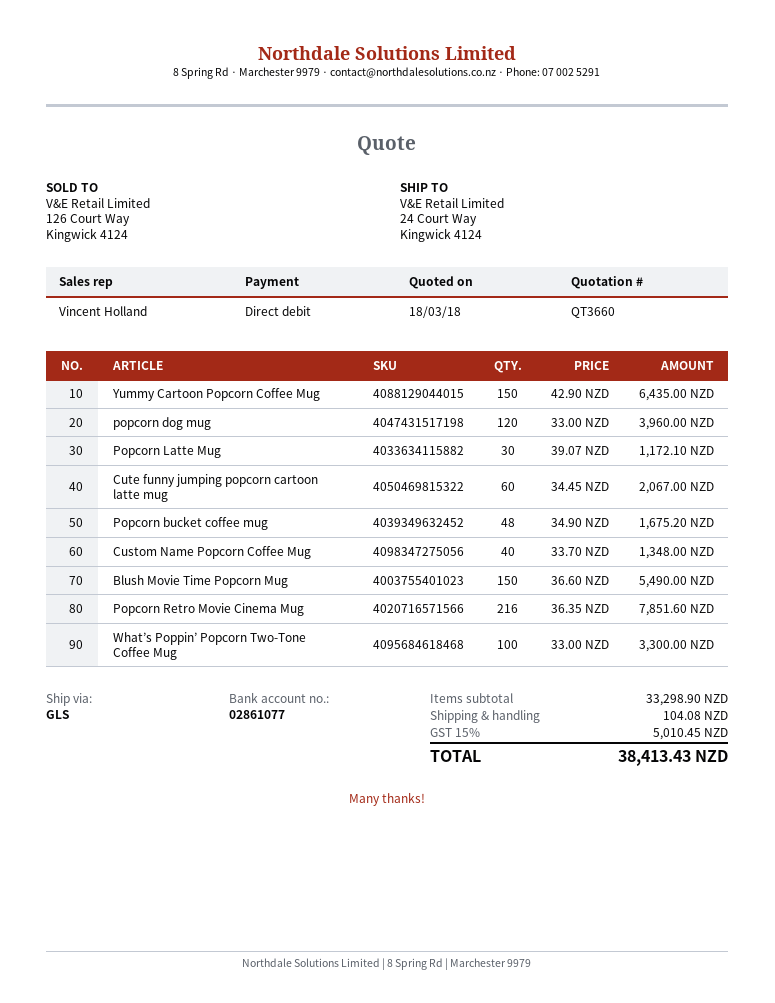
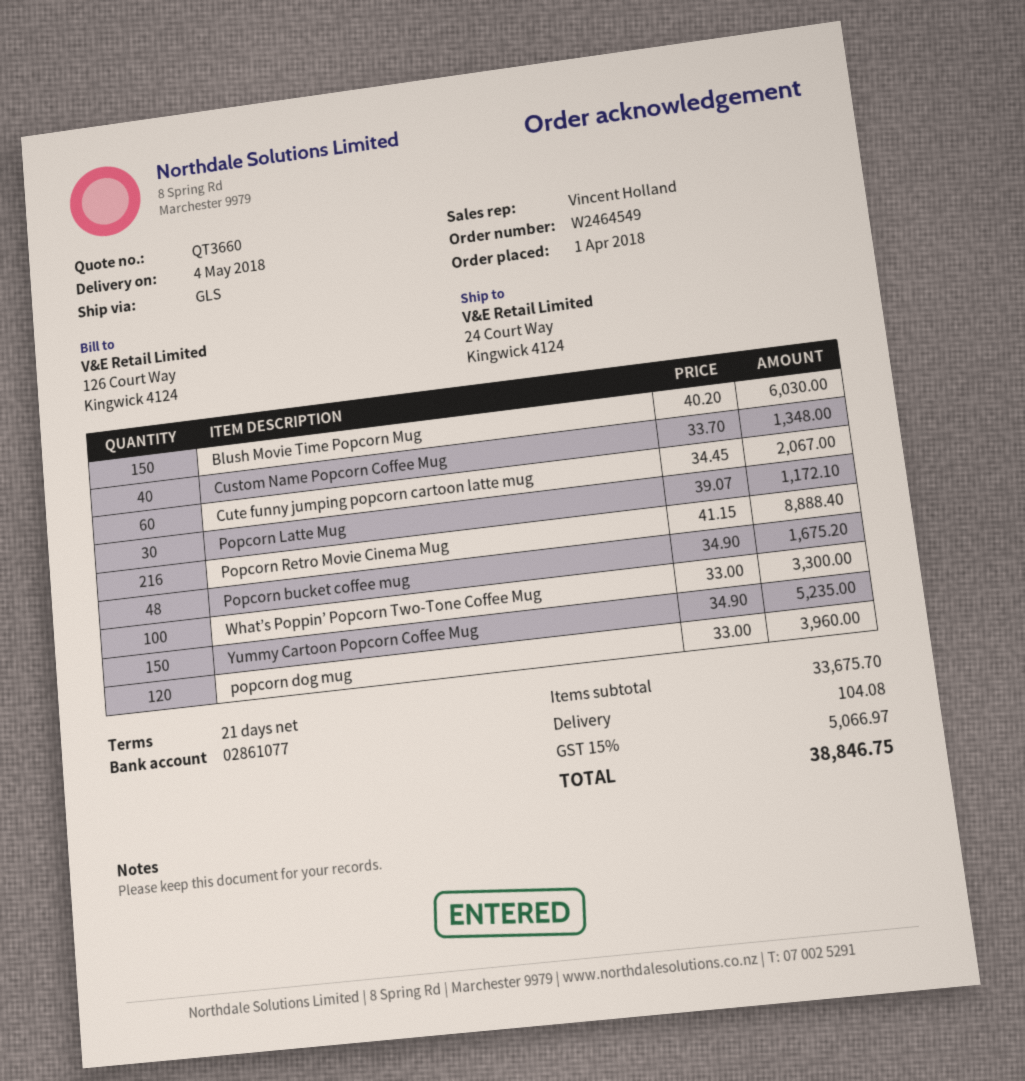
Yummy Cartoon Popcorn Coffee Mug: 150 x 42.90 = 6435.00 -> 150 x 34.90 = 5235.00
Blush Movie Time Popcorn Mug: 150 x 36.60 = 5490.00 -> 150 x 40.20 = 6030.00
Popcorn Retro Movie Cinema Mug: 216 x 36.35 = 7851.60 -> 216 x 41.15 = 8888.40
subtotal: 33298.90 -> 33675.70
tax: 15% = 5010.45 -> 15% = 5066.97
total: 38413.43 -> 38846.75

